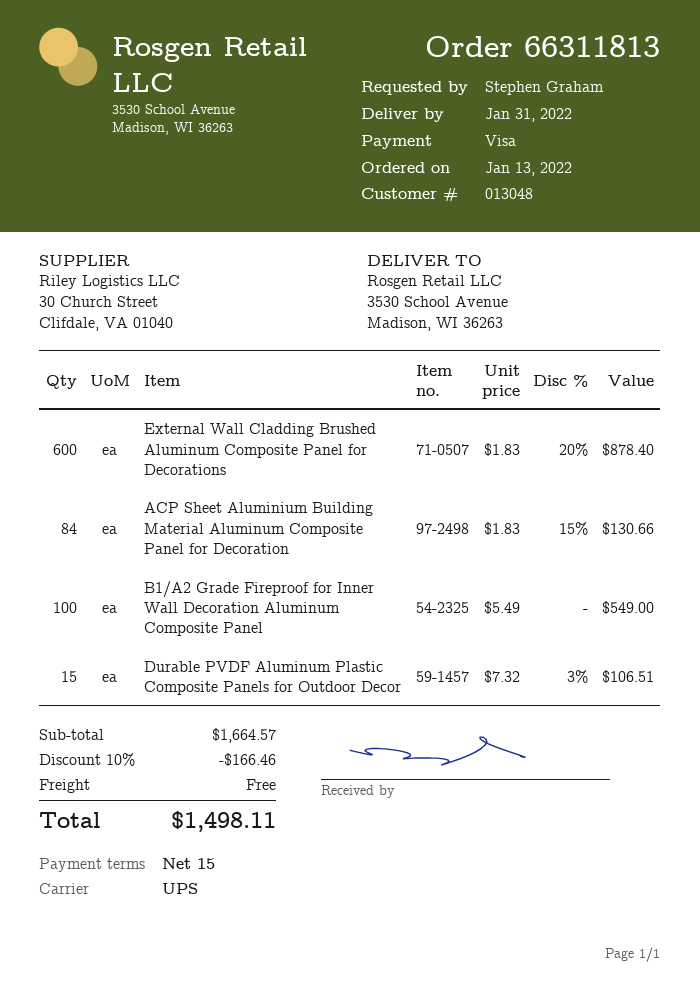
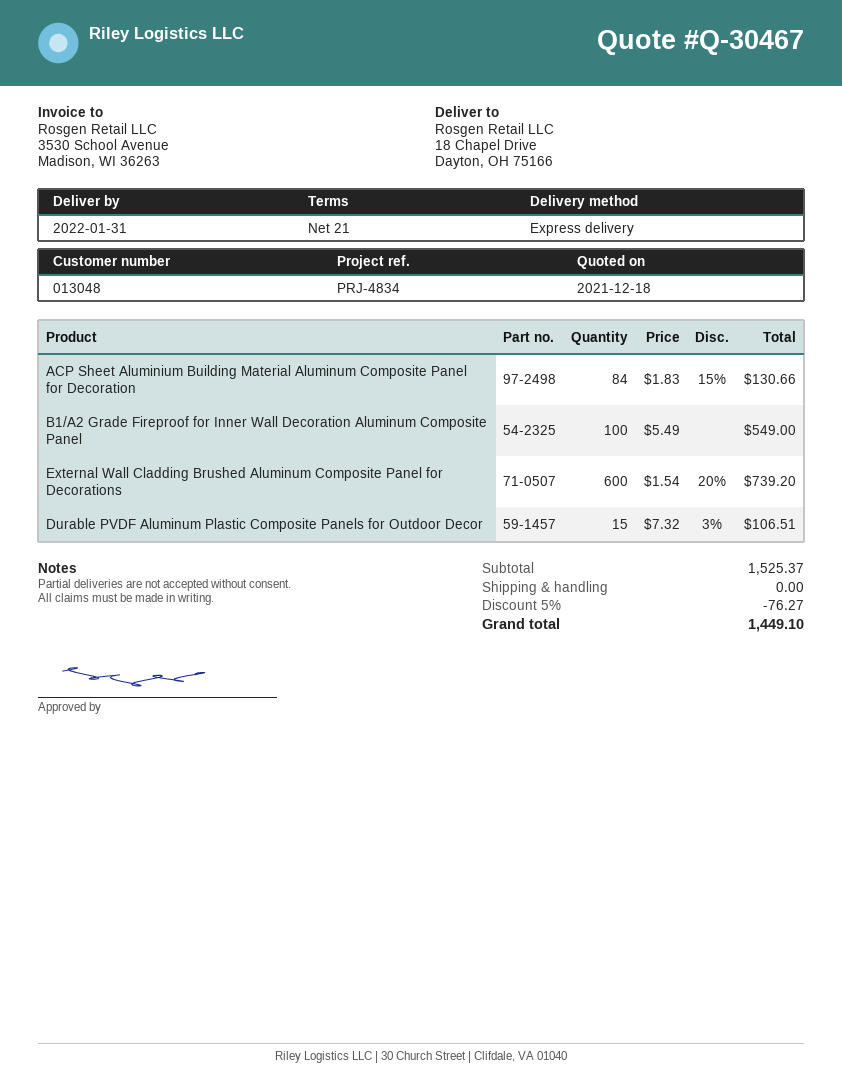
payment terms: 15 days -> 21 days
shipping method: UPS -> express
ship to: 3530 School Avenue, Madison, WI 36263 -> 18 Chapel Drive, Dayton, OH 75166
External Wall Cladding Brushed Aluminum Composite Panel for Decorations: 600 x 1.83 - 20% = 878.40 -> 600 x 1.54 - 20% = 739.20
subtotal: 1664.57 -> 1525.37
discount: 10% = 166.46 -> 5% = 76.27
total: 1498.11 -> 1449.10

